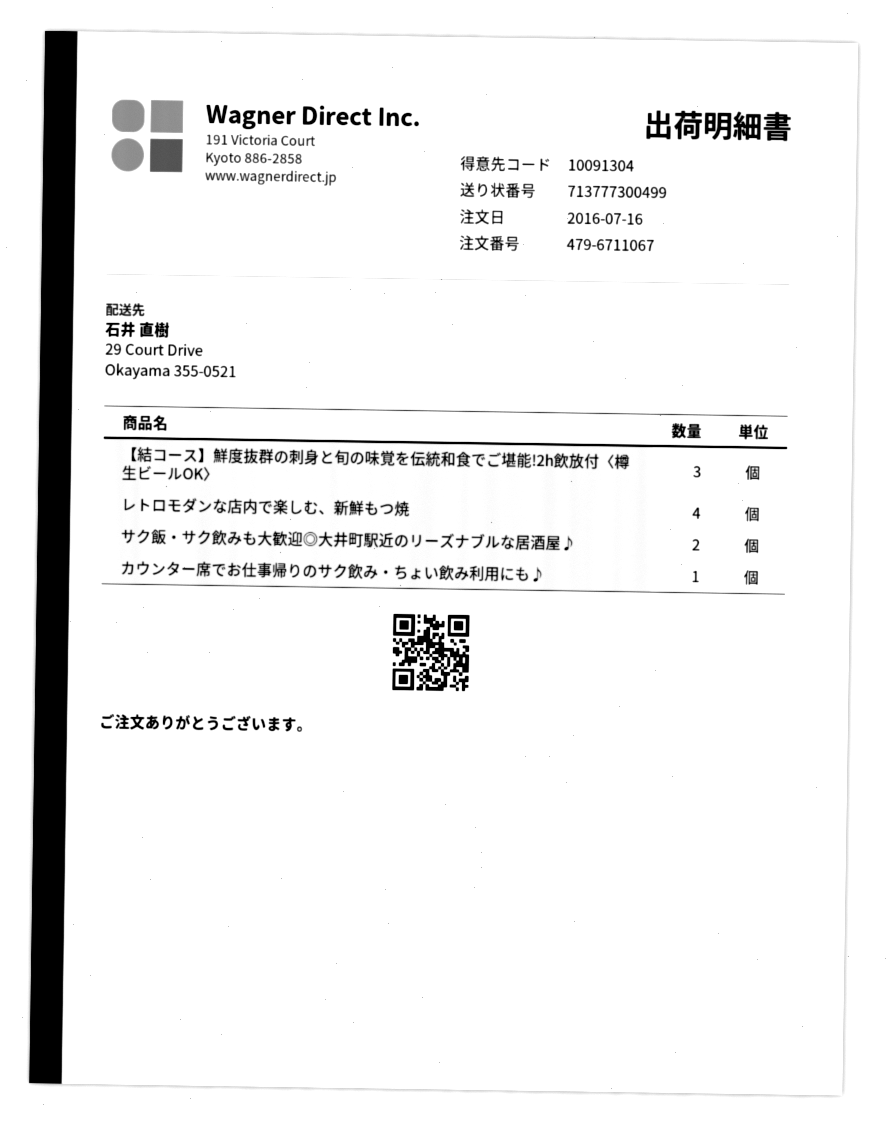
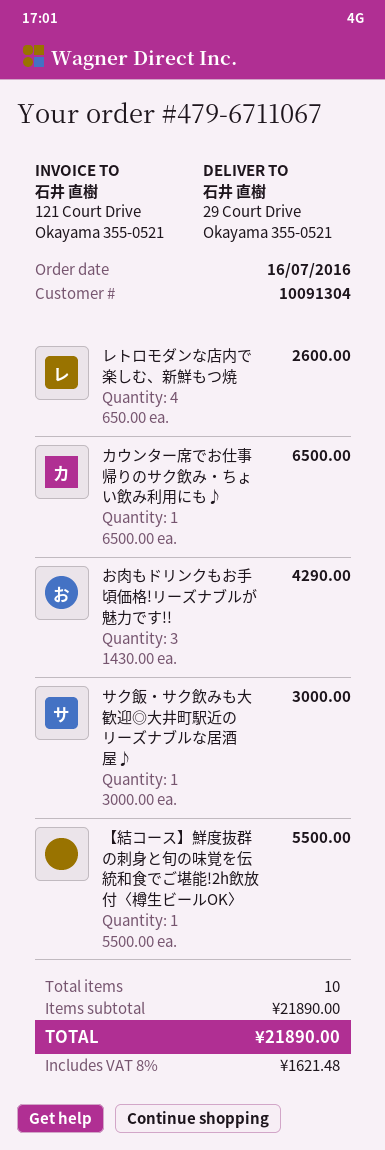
【結コース】鮮度抜群の刺身と旬の味覚を伝統和食でご堪能!2h飲放付〈樽生ビールOK〉: 3 -> 1
サク飯・サク飲みも大歓迎◎大井町駅近のリーズナブルな居酒屋♪: 2 -> 1
お肉もドリンクもお手頃価格!リーズナブルが魅力です!!: none -> 3

